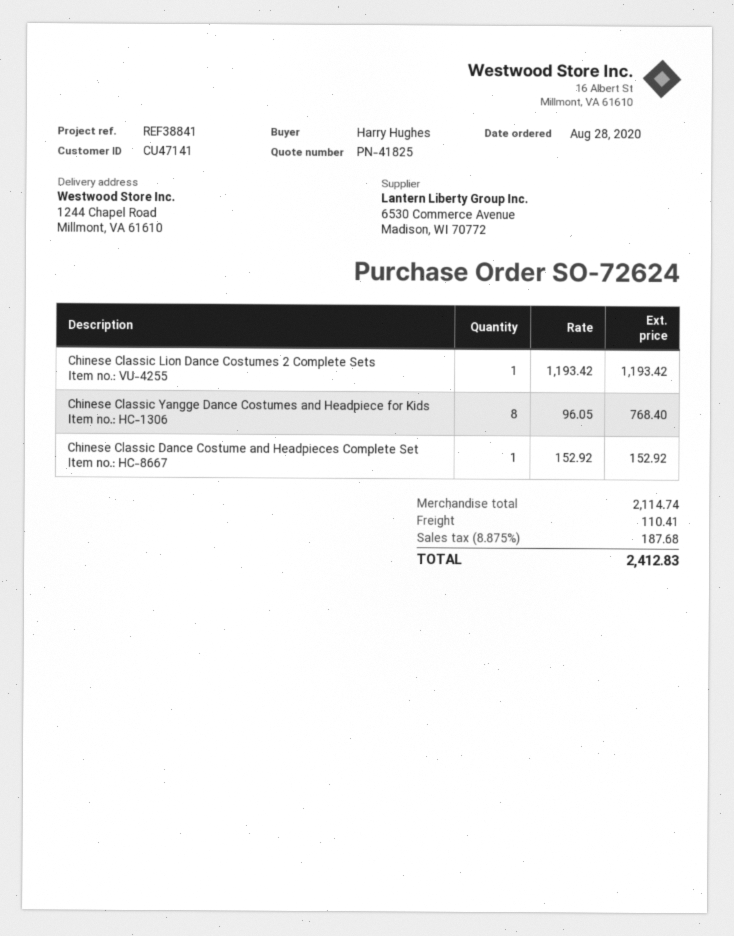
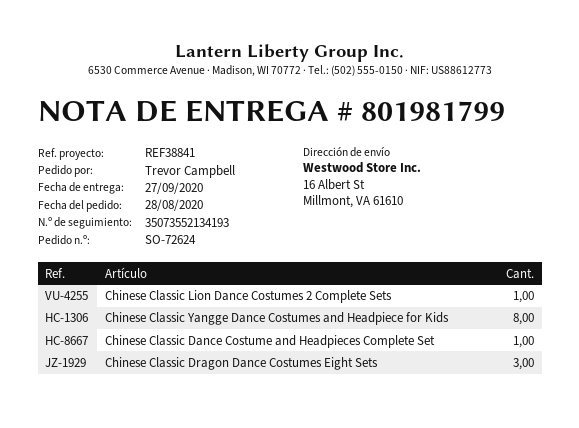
ordered by: Harry Hughes -> Trevor Campbell
ship to: 1244 Chapel Road, Millmont, VA 61610 -> 16 Albert St, Millmont, VA 61610
Chinese Classic Dragon Dance Costumes Eight Sets: none -> 3

